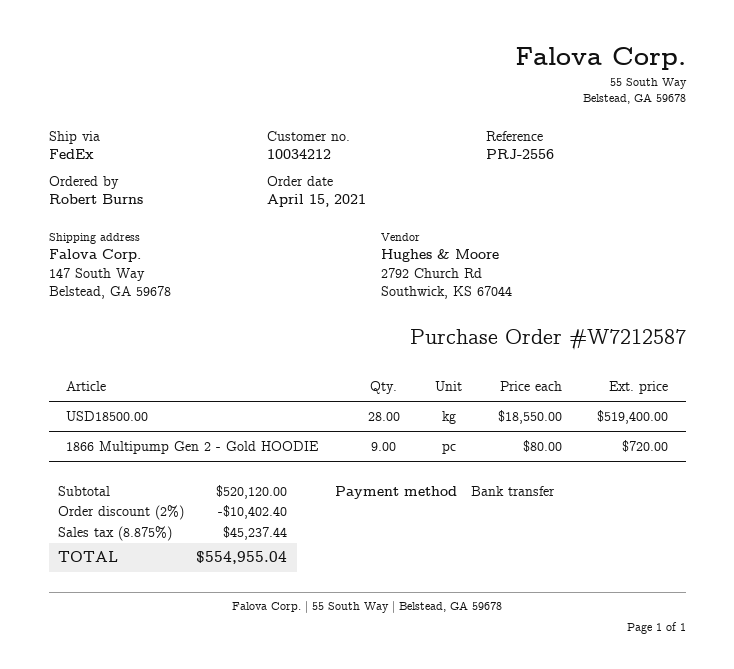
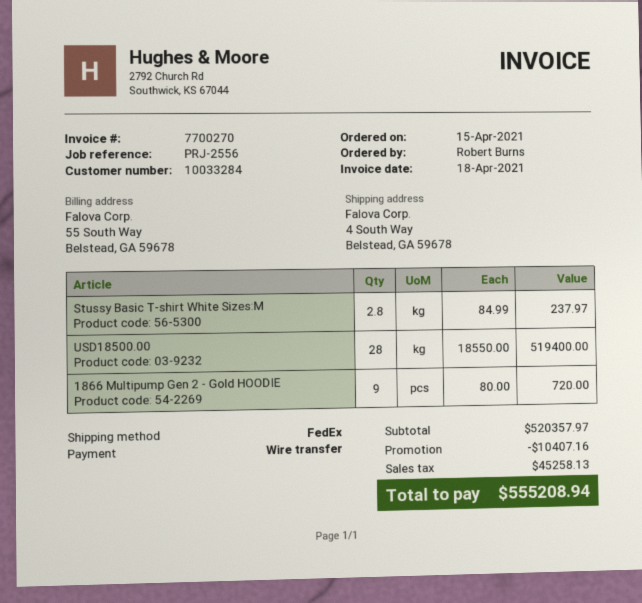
customer number: 10034212 -> 10033284
ship to: 147 South Way, Belstead, GA 59678 -> 4 South Way, Belstead, GA 59678
Stussy Basic T-shirt White Sizes:M: none -> 2.8 x 84.99 = 237.97
subtotal: 520120.00 -> 520357.97
discount: 10402.40 -> 10407.16
tax: 45237.44 -> 45258.13
total: 554955.04 -> 555208.94

